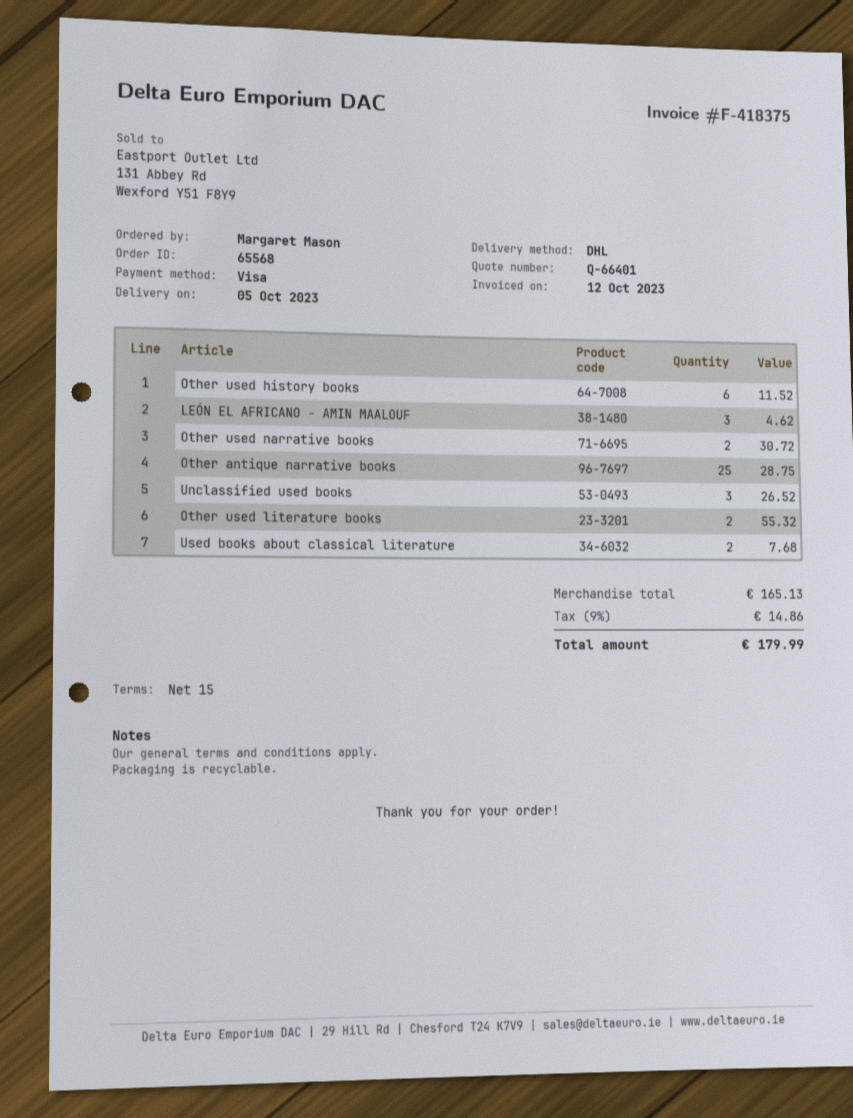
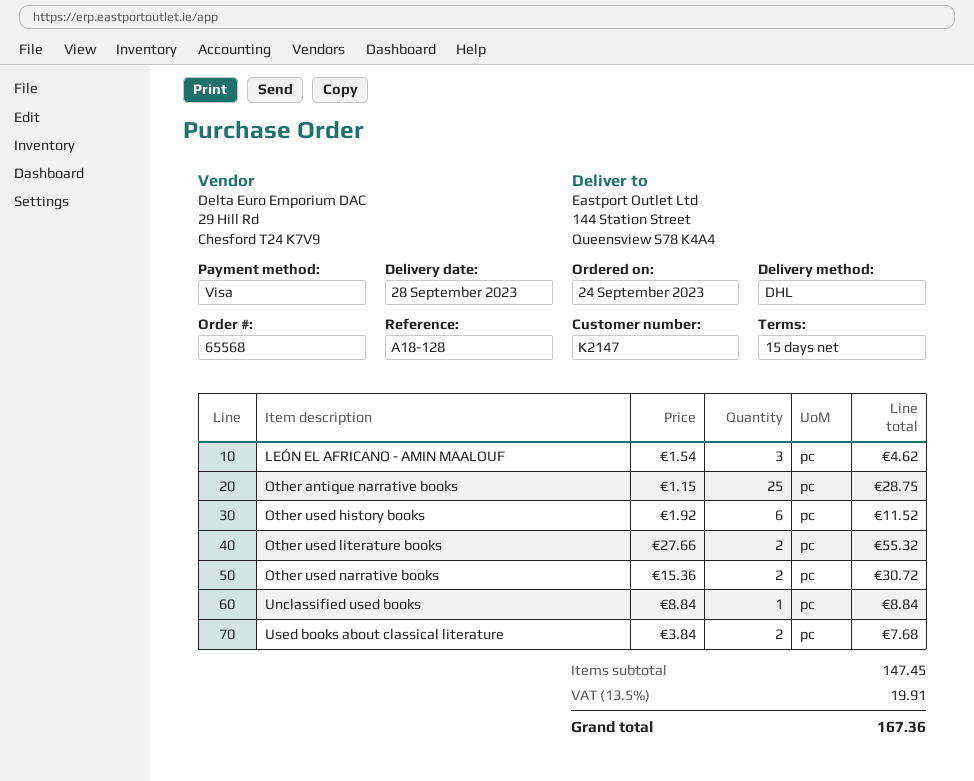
delivery date: 2023-10-05 -> 2023-09-28
Unclassified used books: 3 for 26.52 -> 1 for 8.84
subtotal: 165.13 -> 147.45
tax: 9% = 14.86 -> 13.5% = 19.91
total: 179.99 -> 167.36

